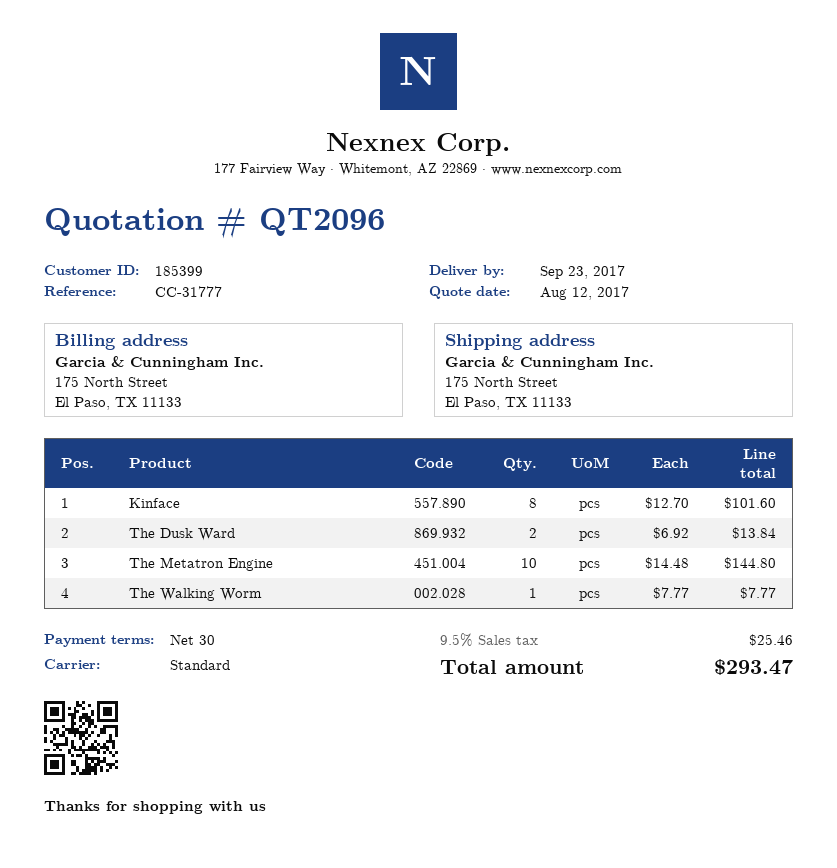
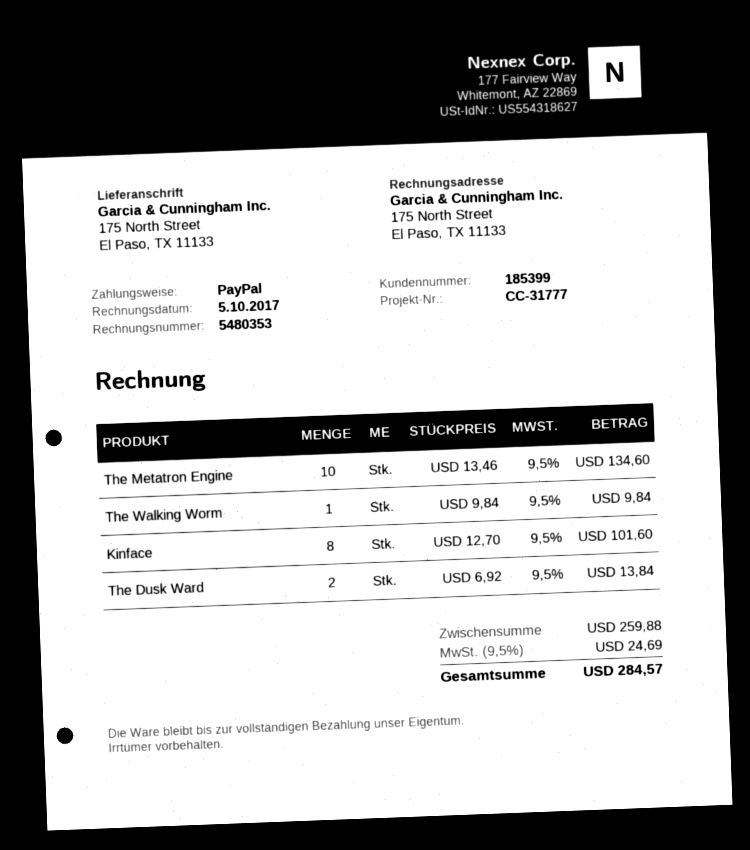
The Metatron Engine: 10 x 14.48 = 144.80 -> 10 x 13.46 = 134.60
The Walking Worm: 1 x 7.77 = 7.77 -> 1 x 9.84 = 9.84
tax: 9.5% = 25.46 -> 9.5% = 24.69
total: 293.47 -> 284.57

